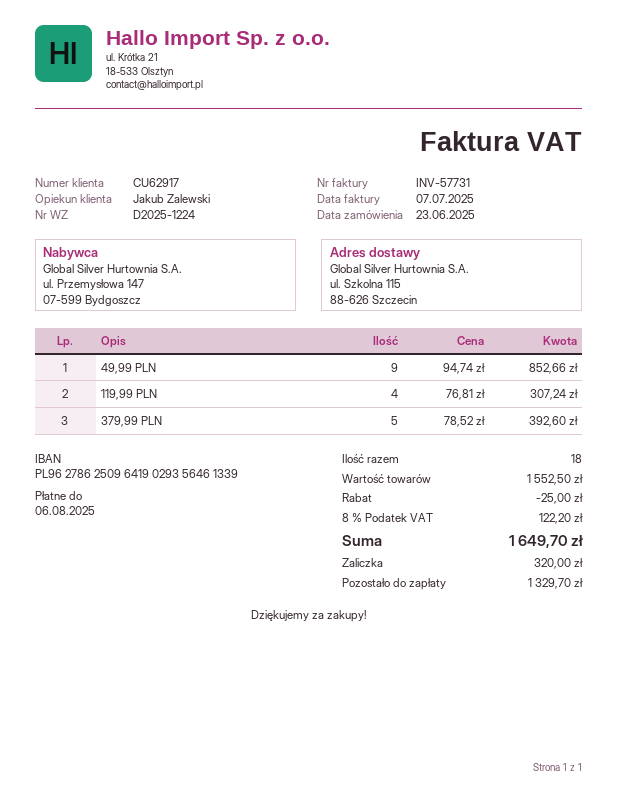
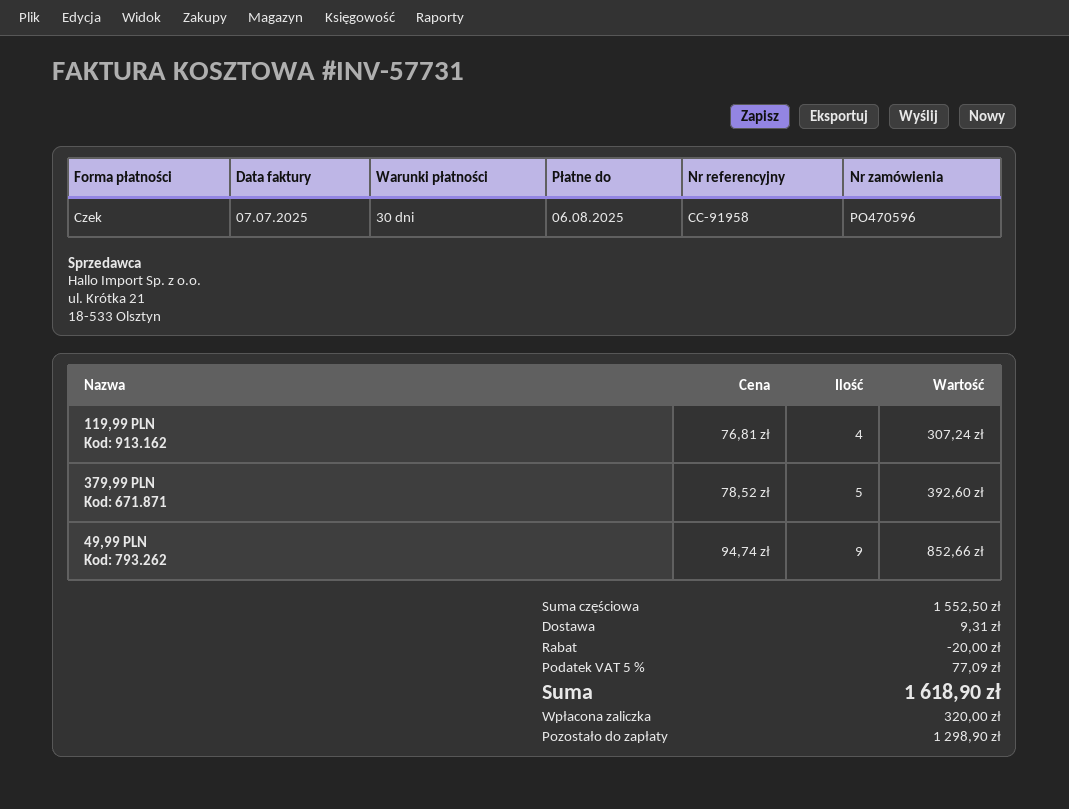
discount: 25.00 -> 20.00
shipping: none -> 9.31
tax: 8% = 122.20 -> 5% = 77.09
total: 1649.70 -> 1618.90
balance: 1329.70 -> 1298.90

